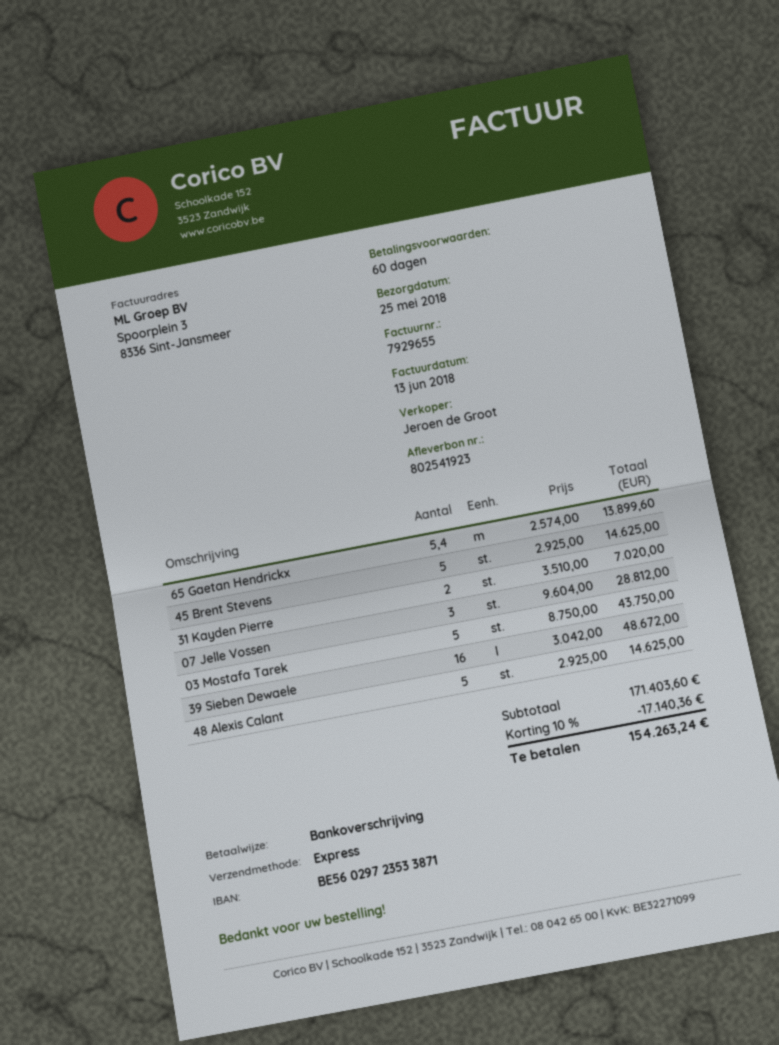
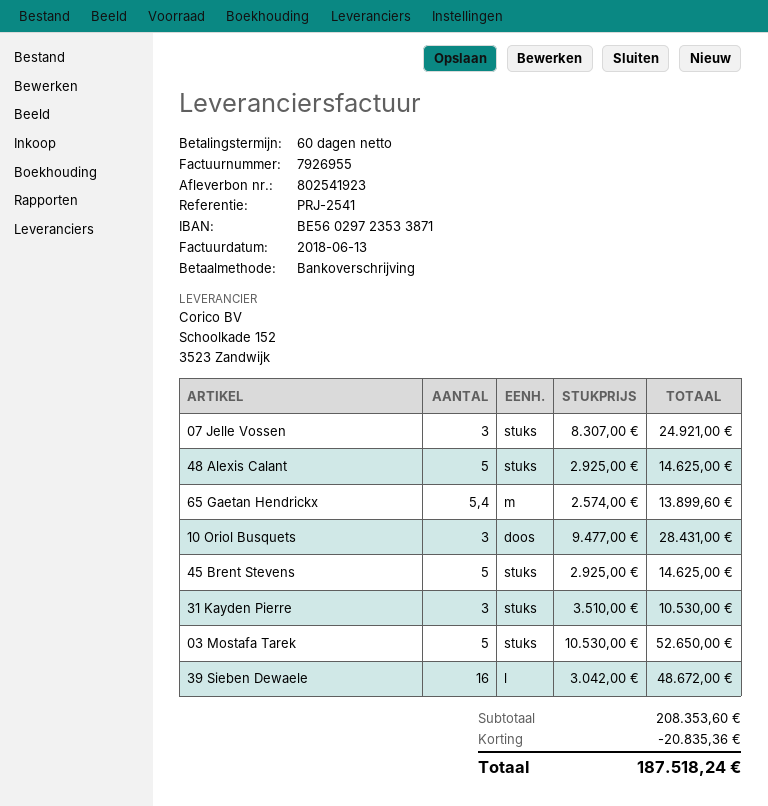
invoice number: 7929655 -> 7926955
31 Kayden Pierre: 2 x 3510.00 = 7020.00 -> 3 x 3510.00 = 10530.00
07 Jelle Vossen: 3 x 9604.00 = 28812.00 -> 3 x 8307.00 = 24921.00
03 Mostafa Tarek: 5 x 8750.00 = 43750.00 -> 5 x 10530.00 = 52650.00
10 Oriol Busquets: none -> 3 x 9477.00 = 28431.00
subtotal: 171403.60 -> 208353.60
discount: 17140.36 -> 20835.36
total: 154263.24 -> 187518.24

